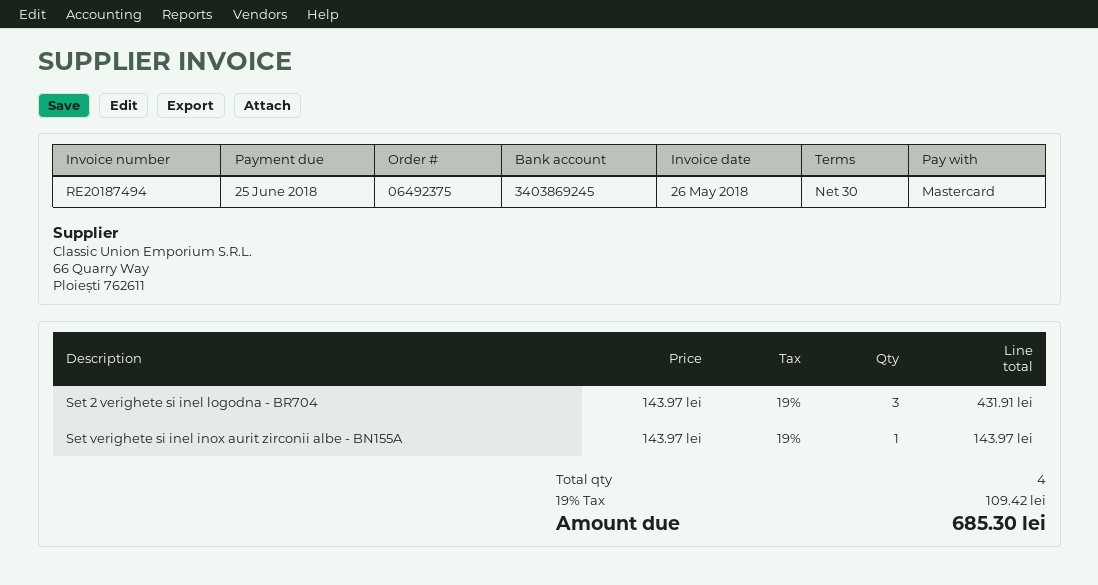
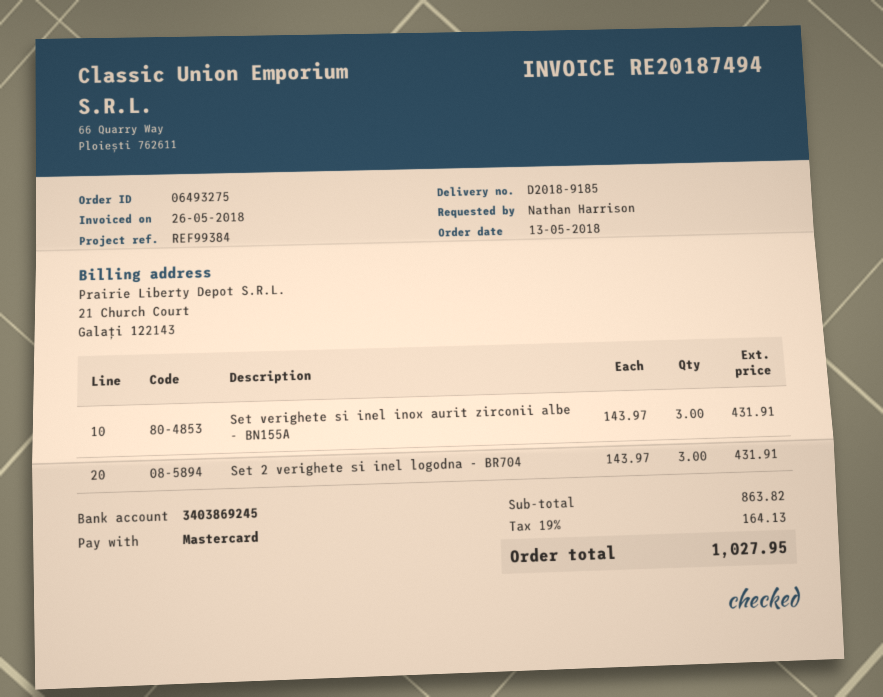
order number: 06492375 -> 06493275
Set verighete si inel inox aurit zirconii albe - BN155A: 1 x 143.97 = 143.97 -> 3 x 143.97 = 431.91
tax: 19% = 109.42 -> 19% = 164.13
total: 685.30 -> 1027.95

